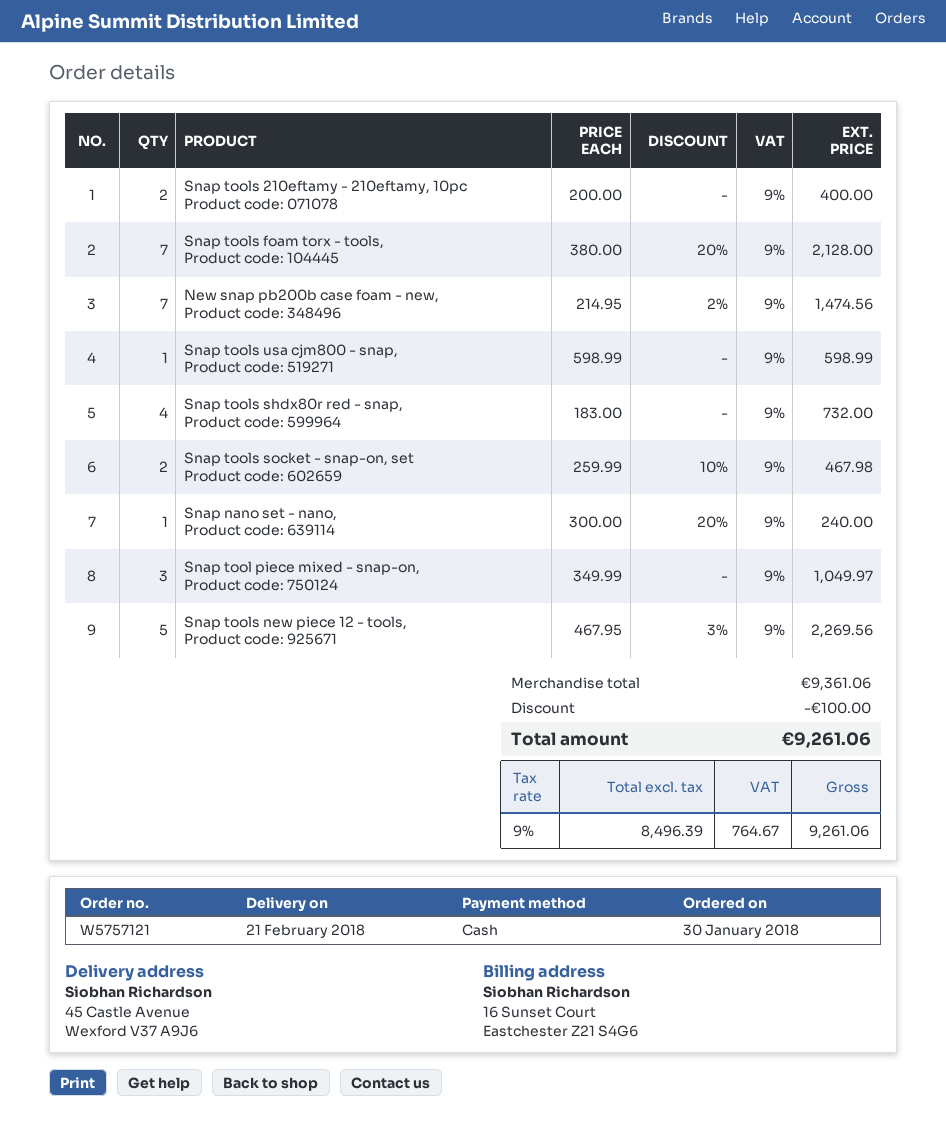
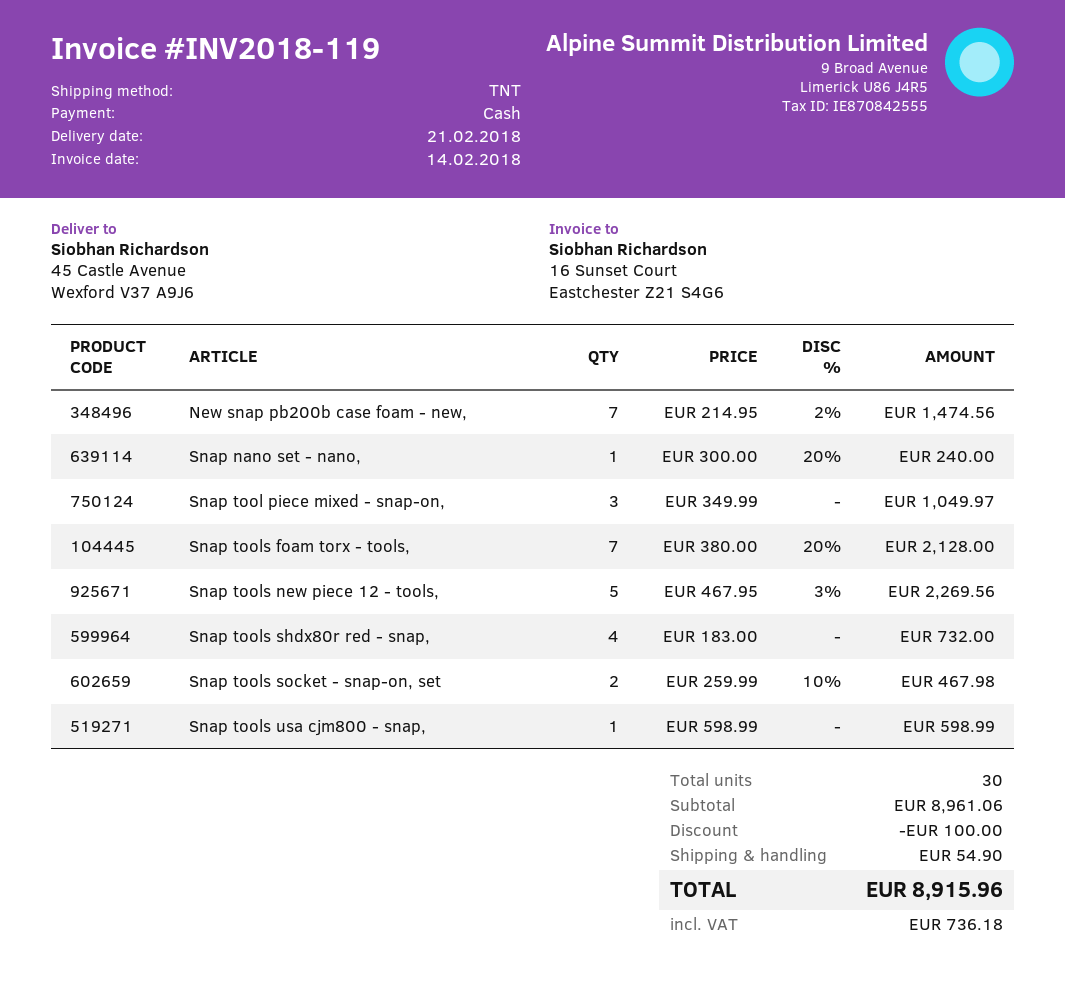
Snap tools 210eftamy - 210eftamy, 10pc: 2 x 200.00 = 400.00 -> none
subtotal: 9361.06 -> 8961.06
shipping: none -> 54.90
tax: 764.67 -> 736.18
total: 9261.06 -> 8915.96

